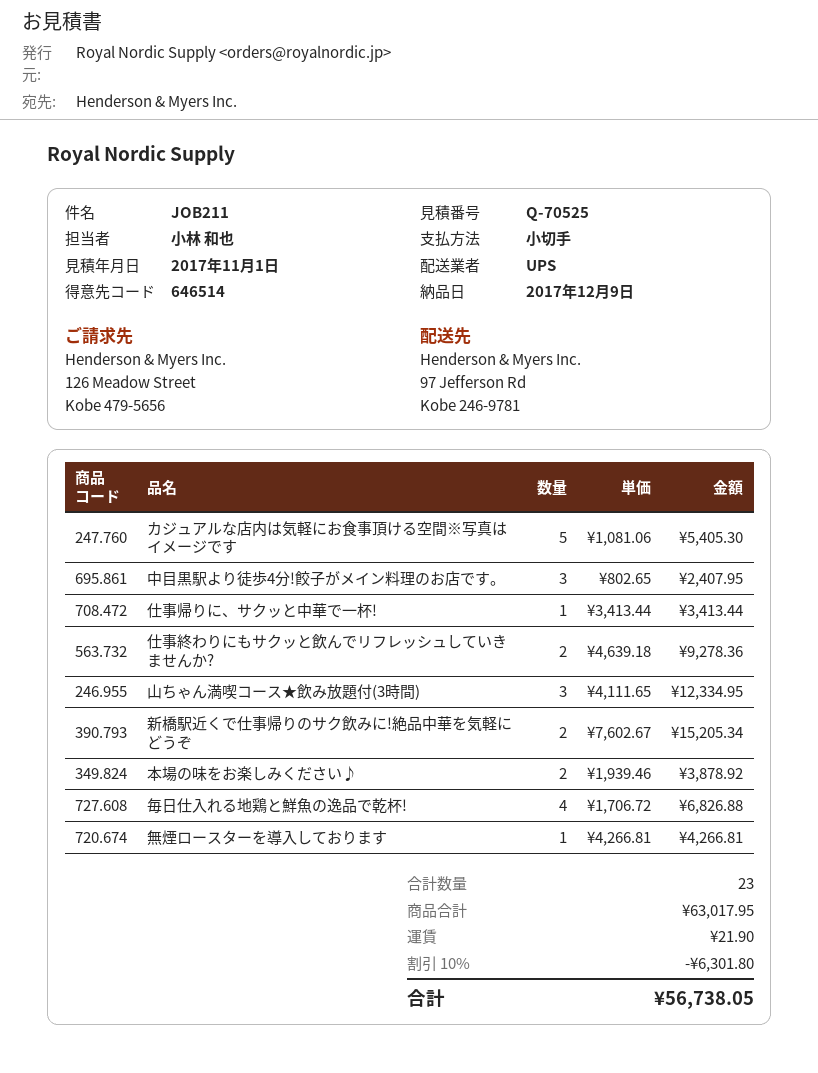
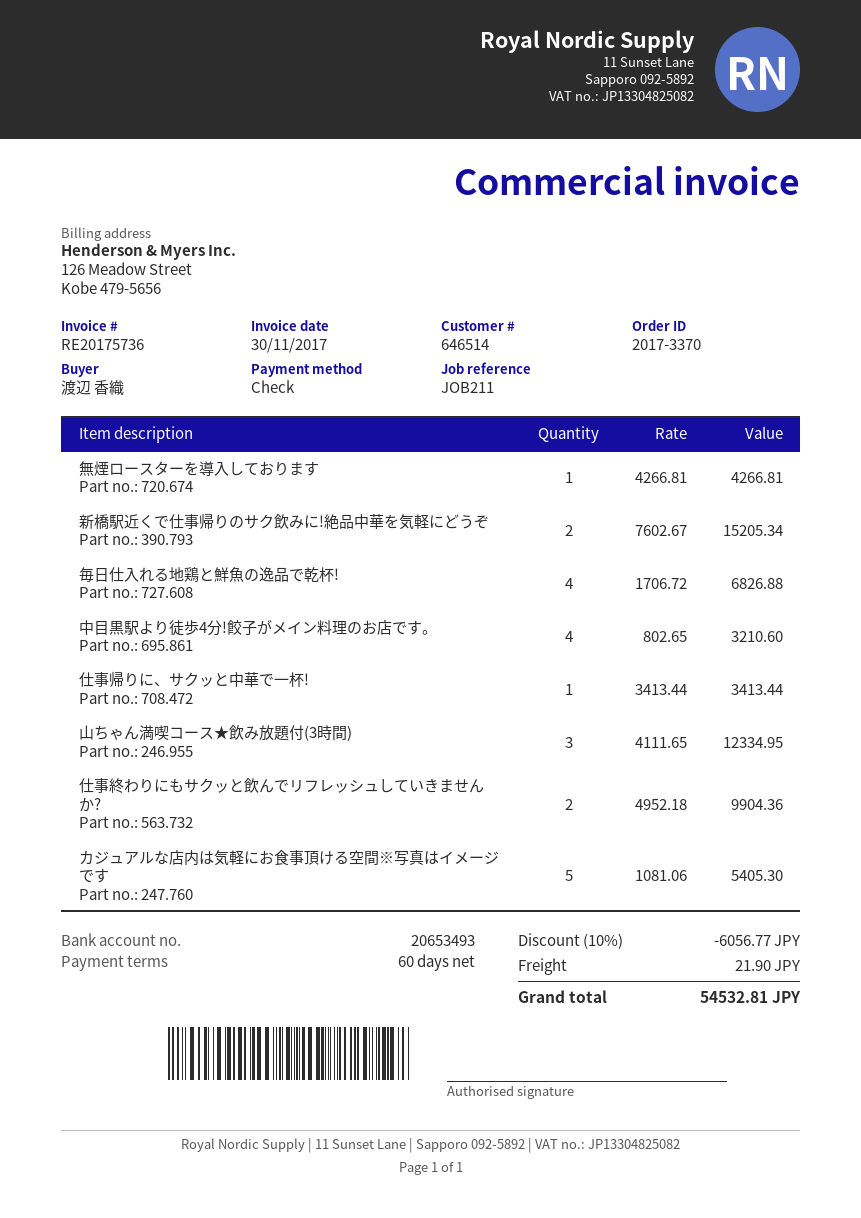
中目黒駅より徒歩4分!餃子がメイン料理のお店です。: 3 x 802.65 = 2407.95 -> 4 x 802.65 = 3210.60
仕事終わりにもサクッと飲んでリフレッシュしていきませんか?: 2 x 4639.18 = 9278.36 -> 2 x 4952.18 = 9904.36
本場の味をお楽しみください♪: 2 x 1939.46 = 3878.92 -> none
discount: 10% = 6301.80 -> 10% = 6056.77
total: 56738.05 -> 54532.81

